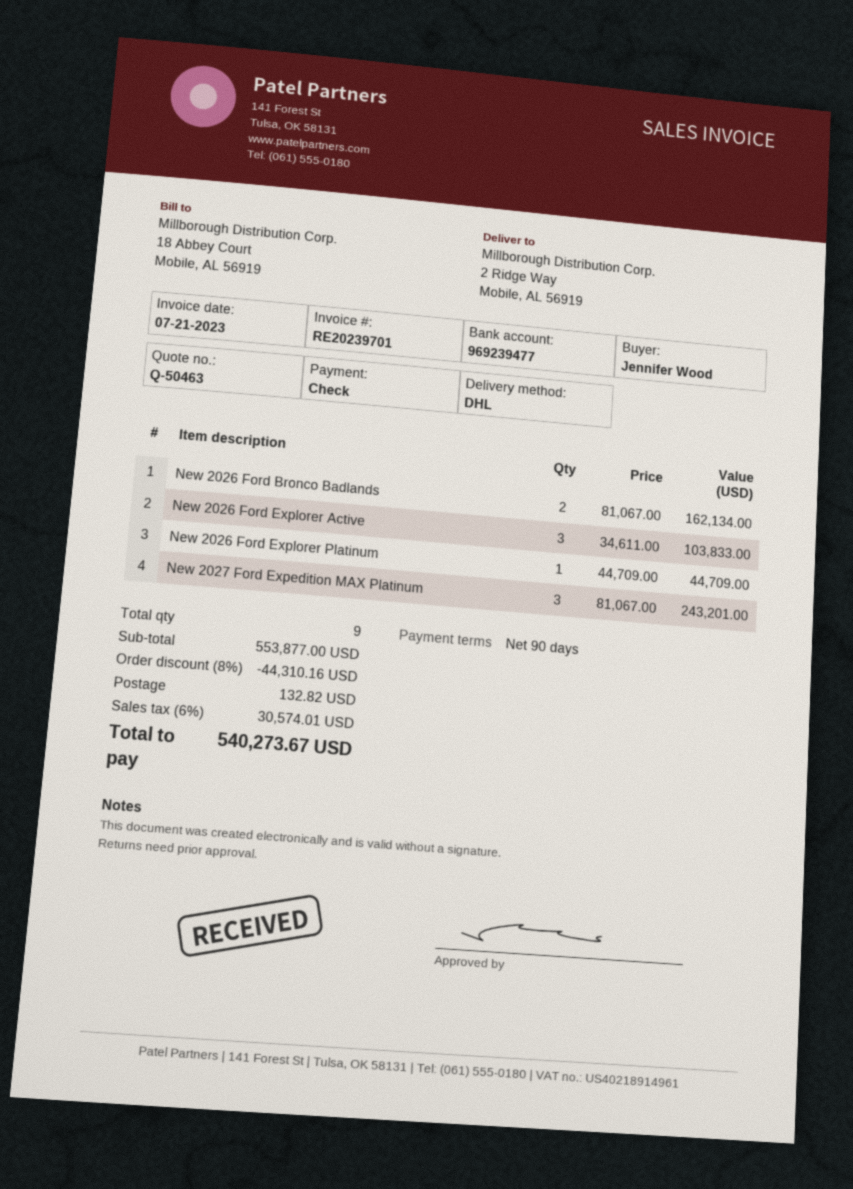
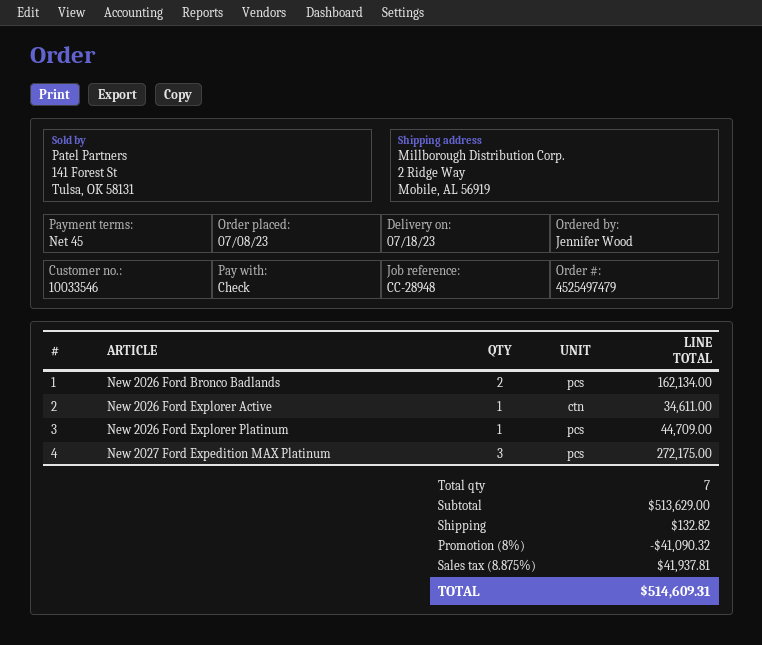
payment terms: 90 days -> 45 days
New 2026 Ford Explorer Active: 3 for 103833.00 -> 1 for 34611.00
New 2027 Ford Expedition MAX Platinum: 3 for 243201.00 -> 3 for 272175.00
total quantity: 9 -> 7
subtotal: 553877.00 -> 513629.00
discount: 8% = 44310.16 -> 8% = 41090.32
tax: 6% = 30574.01 -> 8.875% = 41937.81
total: 540273.67 -> 514609.31

